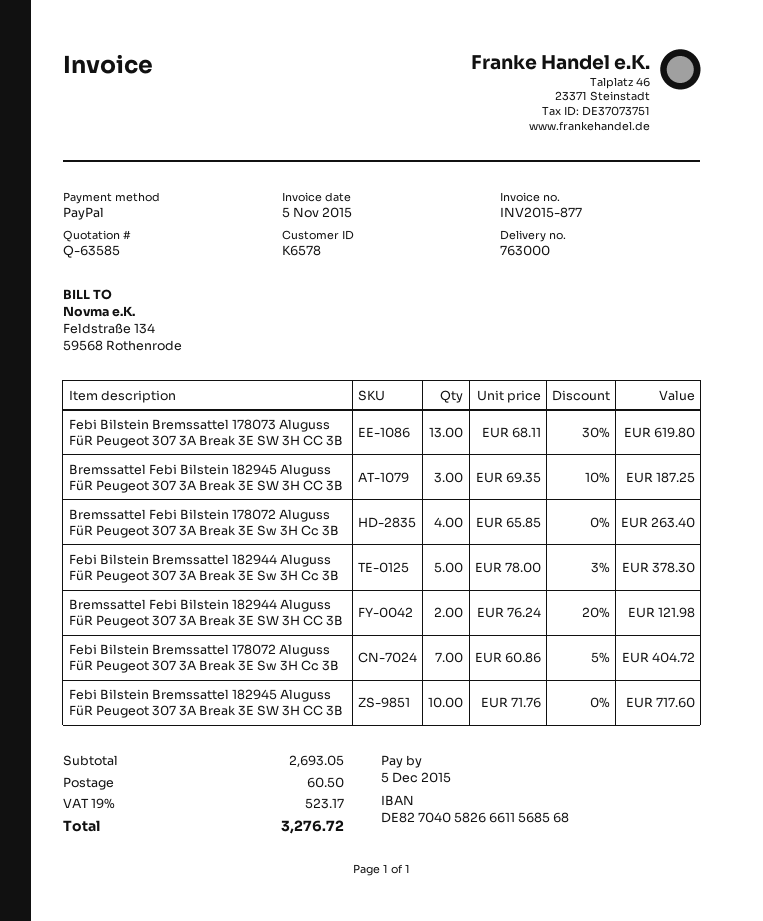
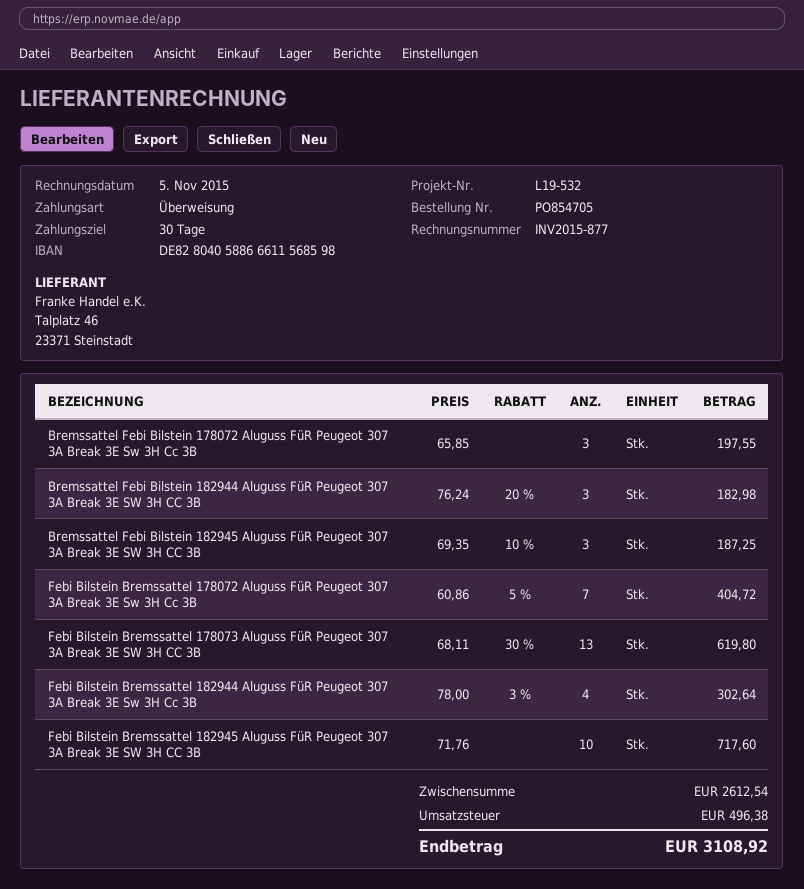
payment method: PayPal -> bank transfer
bank account: DE82704058266611568568 -> DE82804058866611568598
Bremssattel Febi Bilstein 178072 Aluguss FüR Peugeot 307 3A Break 3E Sw 3H Cc 3B: 4 x 65.85 = 263.40 -> 3 x 65.85 = 197.55
Febi Bilstein Bremssattel 182944 Aluguss FüR Peugeot 307 3A Break 3E Sw 3H Cc 3B: 5 x 78.00 - 3% = 378.30 -> 4 x 78.00 - 3% = 302.64
Bremssattel Febi Bilstein 182944 Aluguss FüR Peugeot 307 3A Break 3E SW 3H CC 3B: 2 x 76.24 - 20% = 121.98 -> 3 x 76.24 - 20% = 182.98
subtotal: 2693.05 -> 2612.54
shipping: 60.50 -> none
tax: 523.17 -> 496.38
total: 3276.72 -> 3108.92

